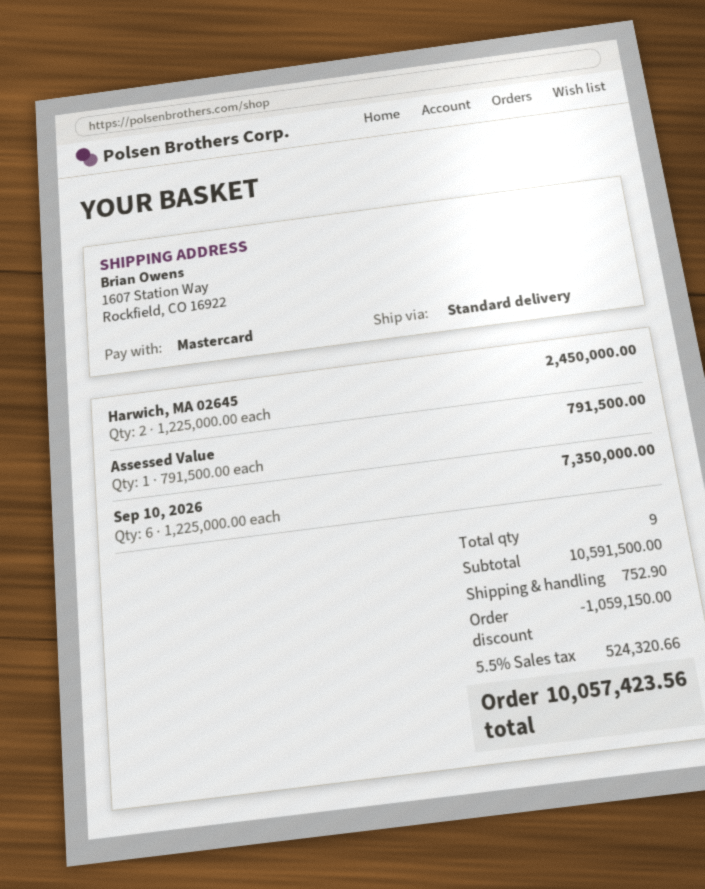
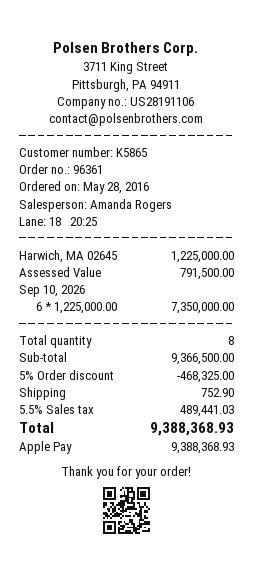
payment method: Mastercard -> Apple Pay
Harwich, MA 02645: 2 x 1225000.00 = 2450000.00 -> 1 x 1225000.00 = 1225000.00
total quantity: 9 -> 8
subtotal: 10591500.00 -> 9366500.00
discount: 1059150.00 -> 468325.00
tax: 5.5% = 524320.66 -> 5.5% = 489441.03
total: 10057423.56 -> 9388368.93

